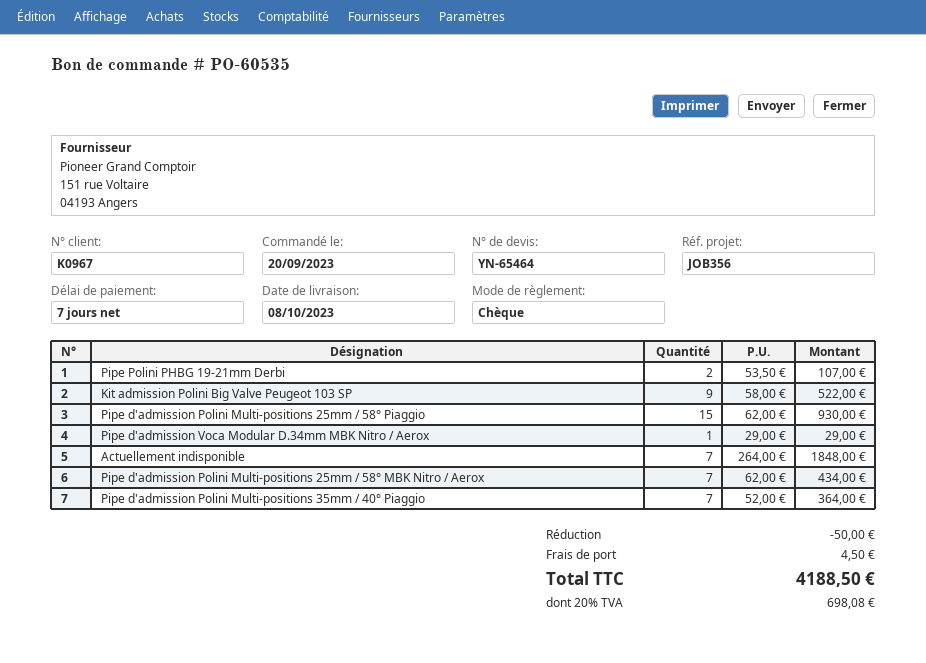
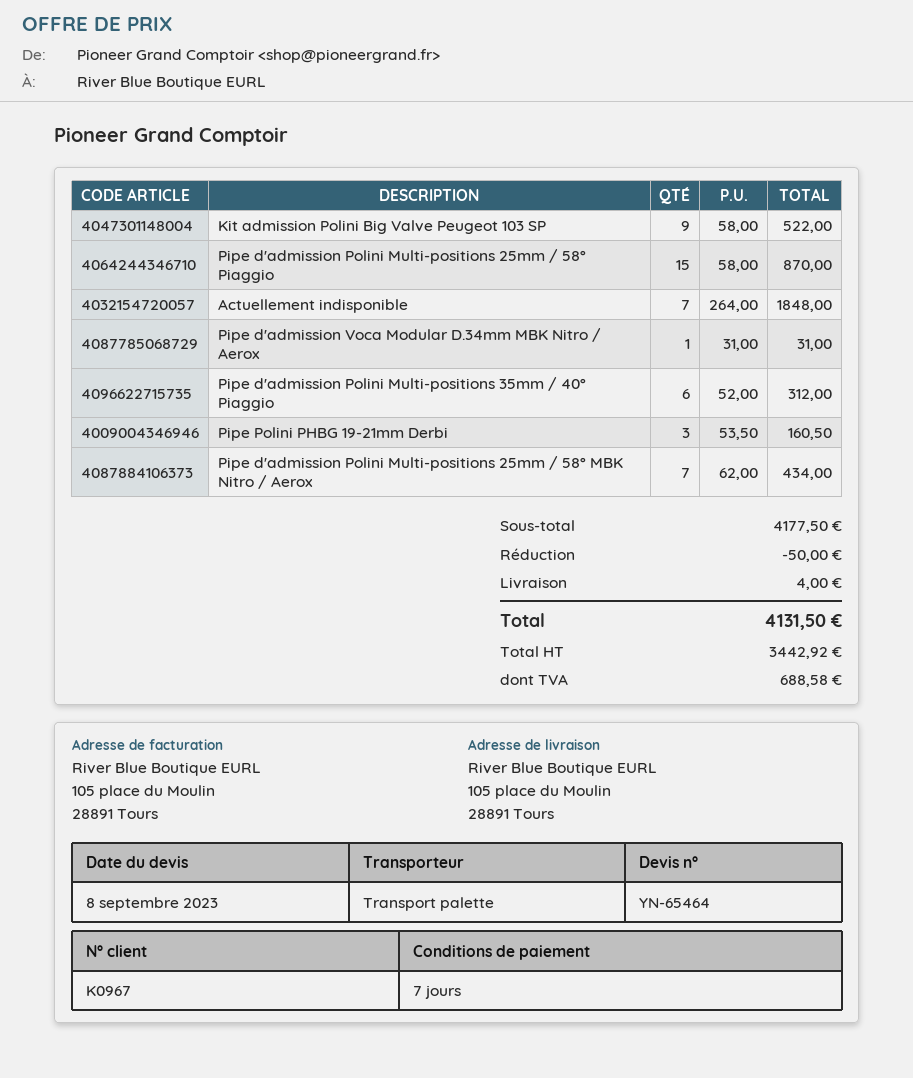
Pipe Polini PHBG 19-21mm Derbi: 2 x 53.50 = 107.00 -> 3 x 53.50 = 160.50
Pipe d'admission Polini Multi-positions 25mm / 58° Piaggio: 15 x 62.00 = 930.00 -> 15 x 58.00 = 870.00
Pipe d'admission Voca Modular D.34mm MBK Nitro / Aerox: 1 x 29.00 = 29.00 -> 1 x 31.00 = 31.00
Pipe d'admission Polini Multi-positions 35mm / 40° Piaggio: 7 x 52.00 = 364.00 -> 6 x 52.00 = 312.00
shipping: 4.50 -> 4.00
tax: 698.08 -> 688.58
total: 4188.50 -> 4131.50

